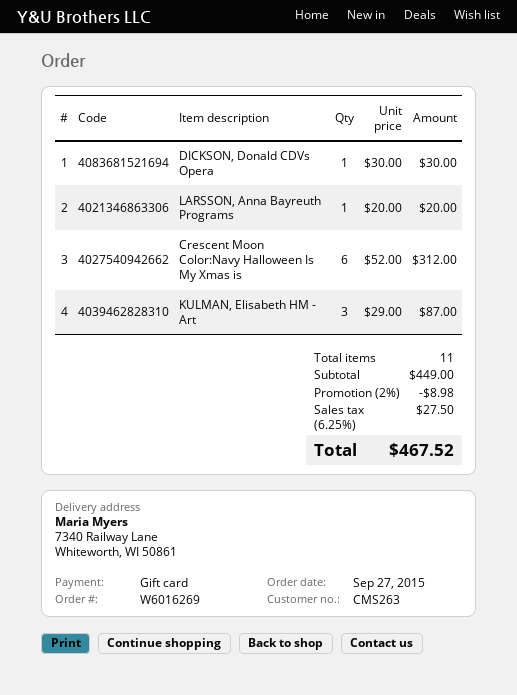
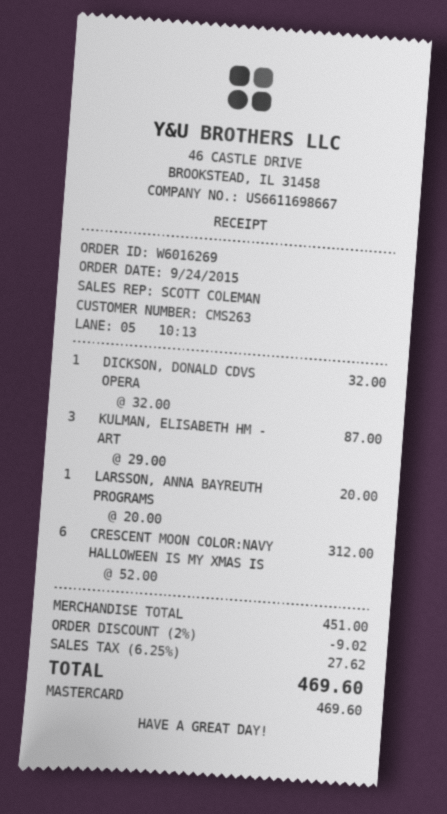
order date: 2015-09-27 -> 2015-09-24
payment method: gift card -> Mastercard
DICKSON, Donald CDVs Opera: 1 x 30.00 = 30.00 -> 1 x 32.00 = 32.00
subtotal: 449.00 -> 451.00
discount: 2% = 8.98 -> 2% = 9.02
tax: 6.25% = 27.50 -> 6.25% = 27.62
total: 467.52 -> 469.60

